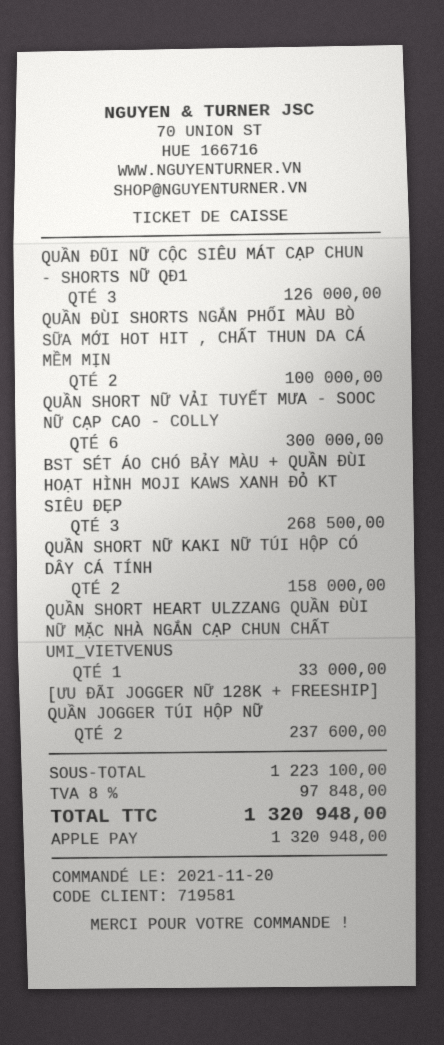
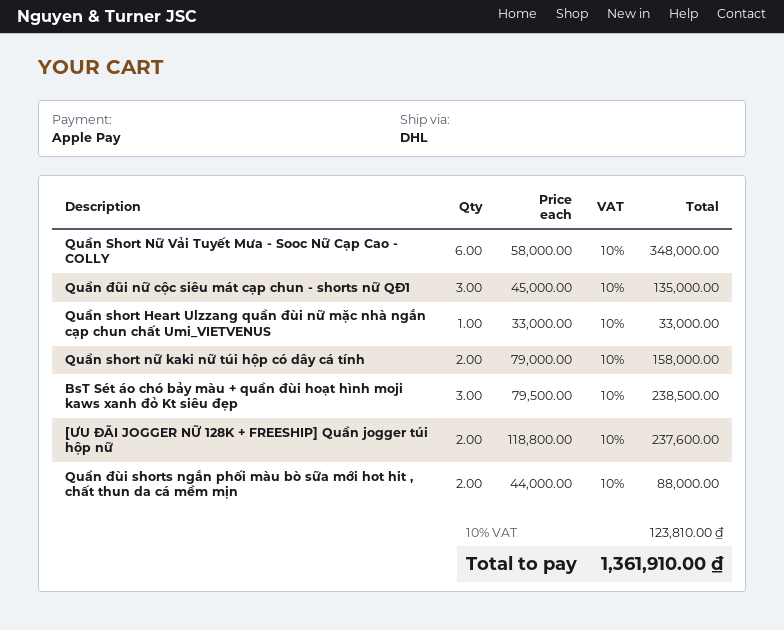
QUẦN ĐŨI NỮ CỘC SIÊU MÁT CẠP CHUN - SHORTS NỮ QĐ1: 3 for 126000.00 -> 3 for 135000.00
QUẦN ĐÙI SHORTS NGẮN PHỐI MÀU BÒ SỮA MỚI HOT HIT , CHẤT THUN DA CÁ MỀM MỊN: 2 for 100000.00 -> 2 for 88000.00
QUẦN SHORT NỮ VẢI TUYẾT MƯA - SOOC NỮ CẠP CAO - COLLY: 6 for 300000.00 -> 6 for 348000.00
BST SÉT ÁO CHÓ BẢY MÀU + QUẦN ĐÙI HOẠT HÌNH MOJI KAWS XANH ĐỎ KT SIÊU ĐẸP: 3 for 268500.00 -> 3 for 238500.00
tax: 8% = 97848.00 -> 10% = 123810.00
total: 1320948.00 -> 1361910.00

